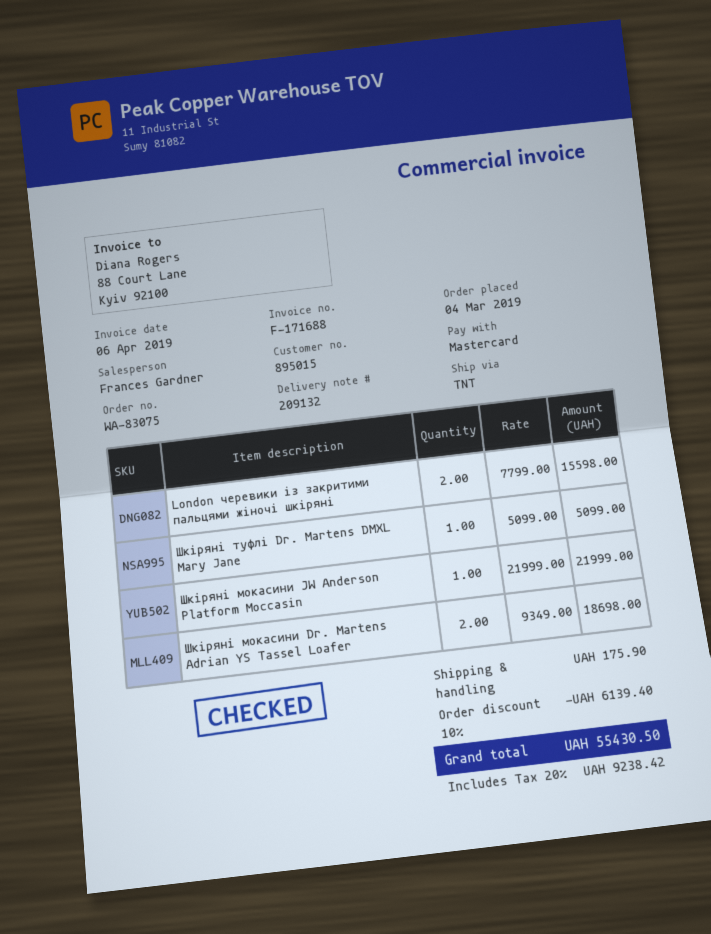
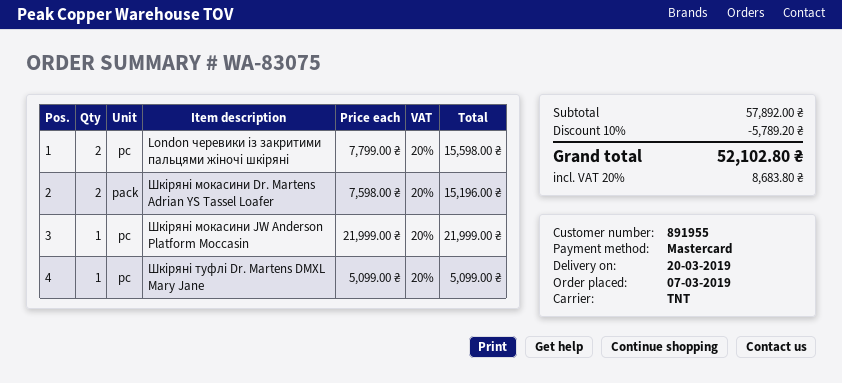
order date: 2019-03-04 -> 2019-03-07
customer number: 895015 -> 891955
Шкіряні мокасини Dr. Martens Adrian YS Tassel Loafer: 2 x 9349.00 = 18698.00 -> 2 x 7598.00 = 15196.00
discount: 10% = 6139.40 -> 10% = 5789.20
shipping: 175.90 -> none
tax: 20% = 9238.42 -> 20% = 8683.80
total: 55430.50 -> 52102.80

